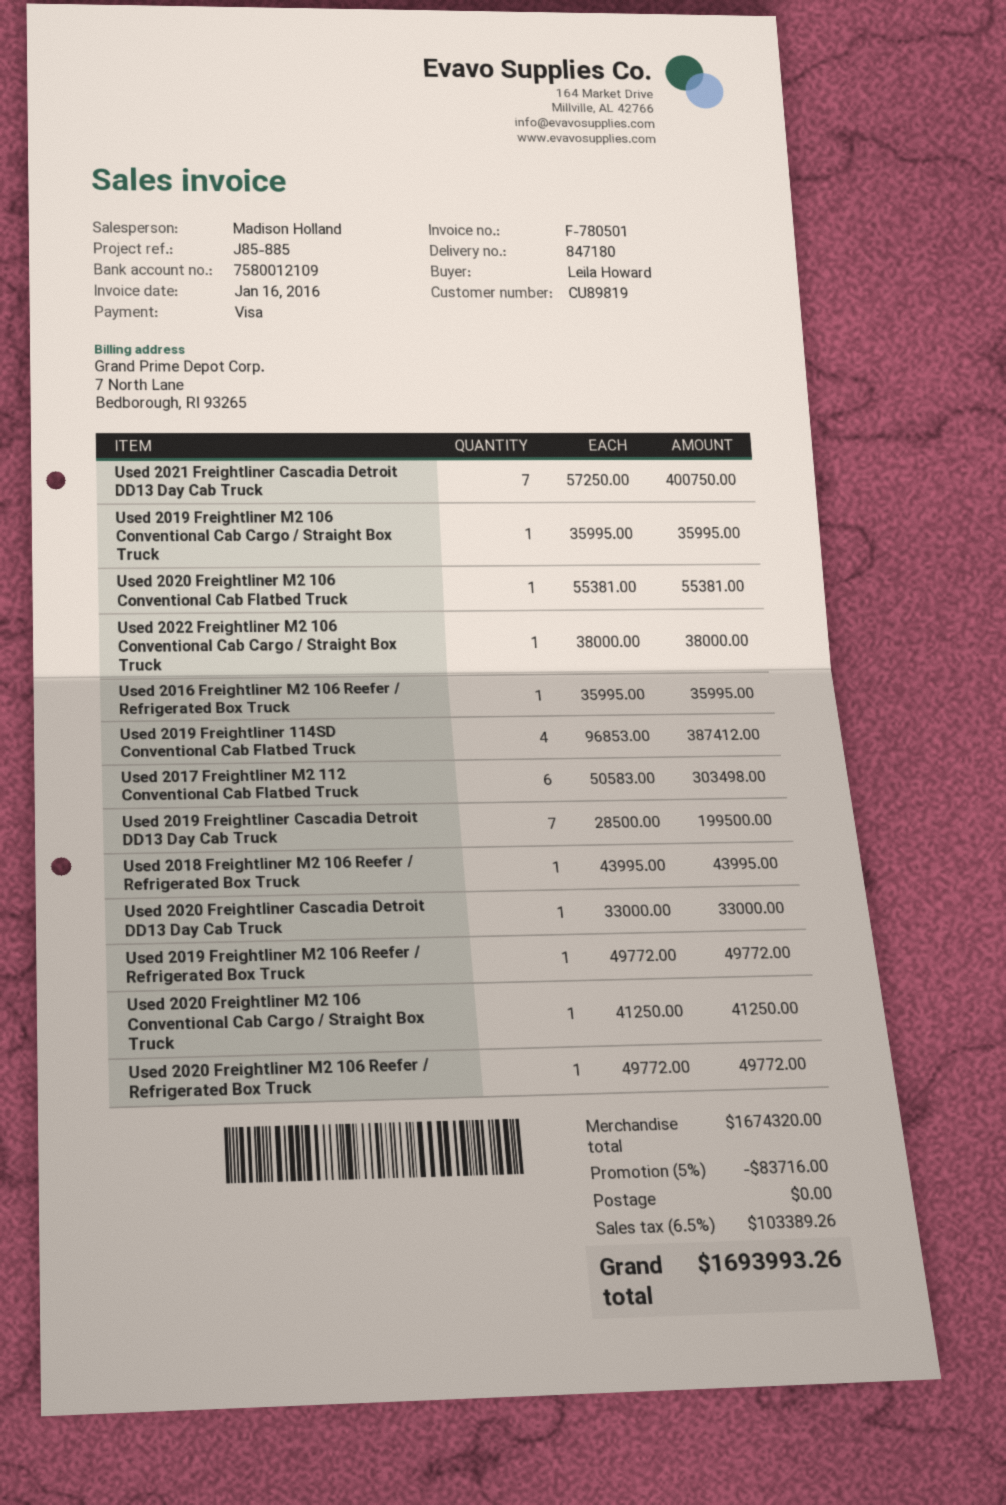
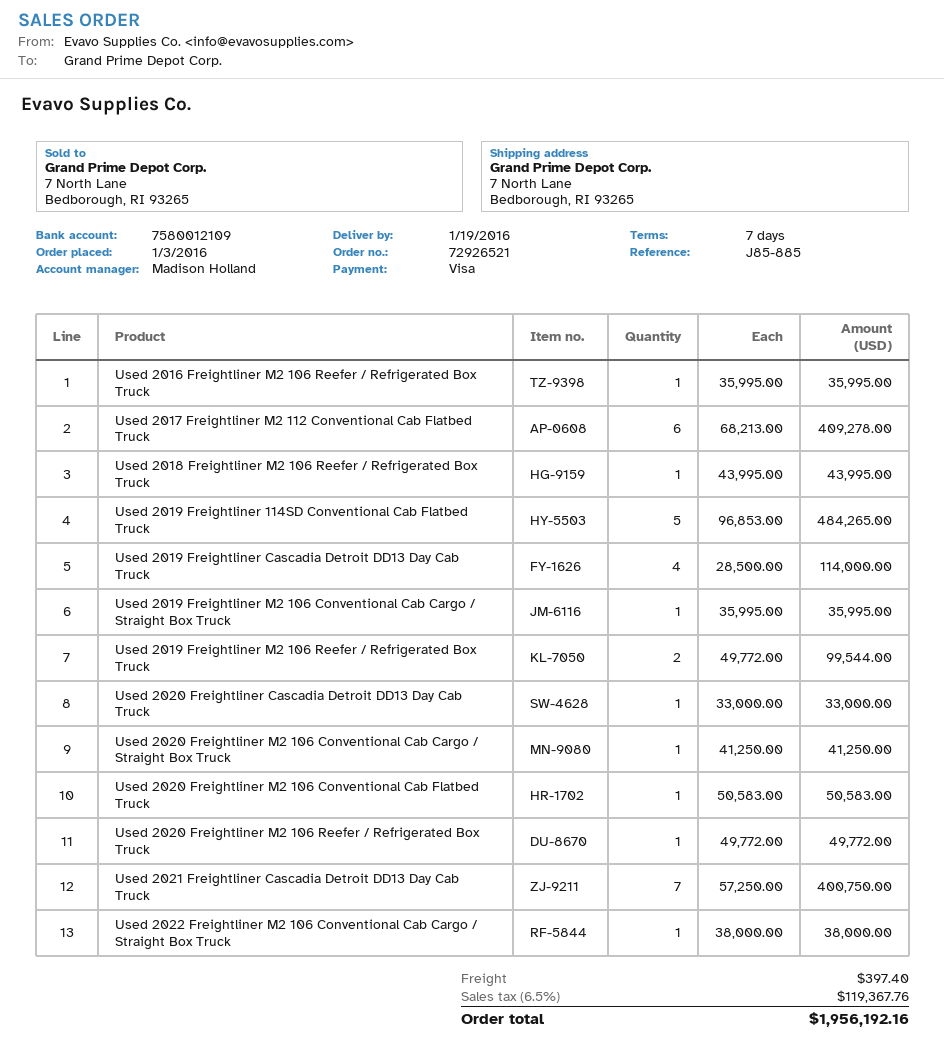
Used 2020 Freightliner M2 106 Conventional Cab Flatbed Truck: 1 x 55381.00 = 55381.00 -> 1 x 50583.00 = 50583.00
Used 2019 Freightliner 114SD Conventional Cab Flatbed Truck: 4 x 96853.00 = 387412.00 -> 5 x 96853.00 = 484265.00
Used 2017 Freightliner M2 112 Conventional Cab Flatbed Truck: 6 x 50583.00 = 303498.00 -> 6 x 68213.00 = 409278.00
Used 2019 Freightliner Cascadia Detroit DD13 Day Cab Truck: 7 x 28500.00 = 199500.00 -> 4 x 28500.00 = 114000.00
Used 2019 Freightliner M2 106 Reefer / Refrigerated Box Truck: 1 x 49772.00 = 49772.00 -> 2 x 49772.00 = 99544.00
discount: 5% = 83716.00 -> none
shipping: 0.00 -> 397.40
tax: 6.5% = 103389.26 -> 6.5% = 119367.76
total: 1693993.26 -> 1956192.16

